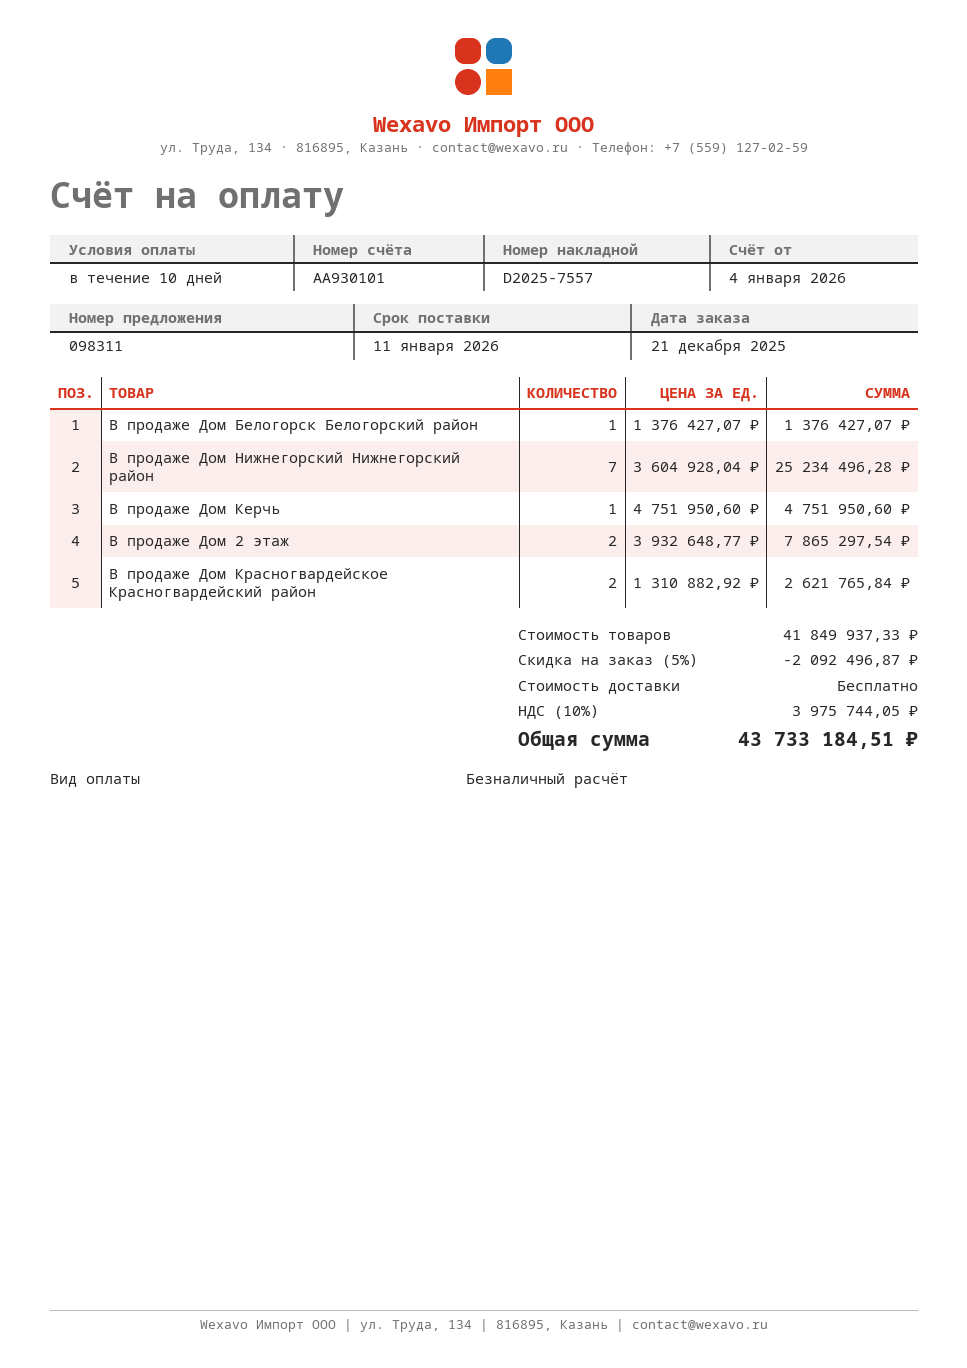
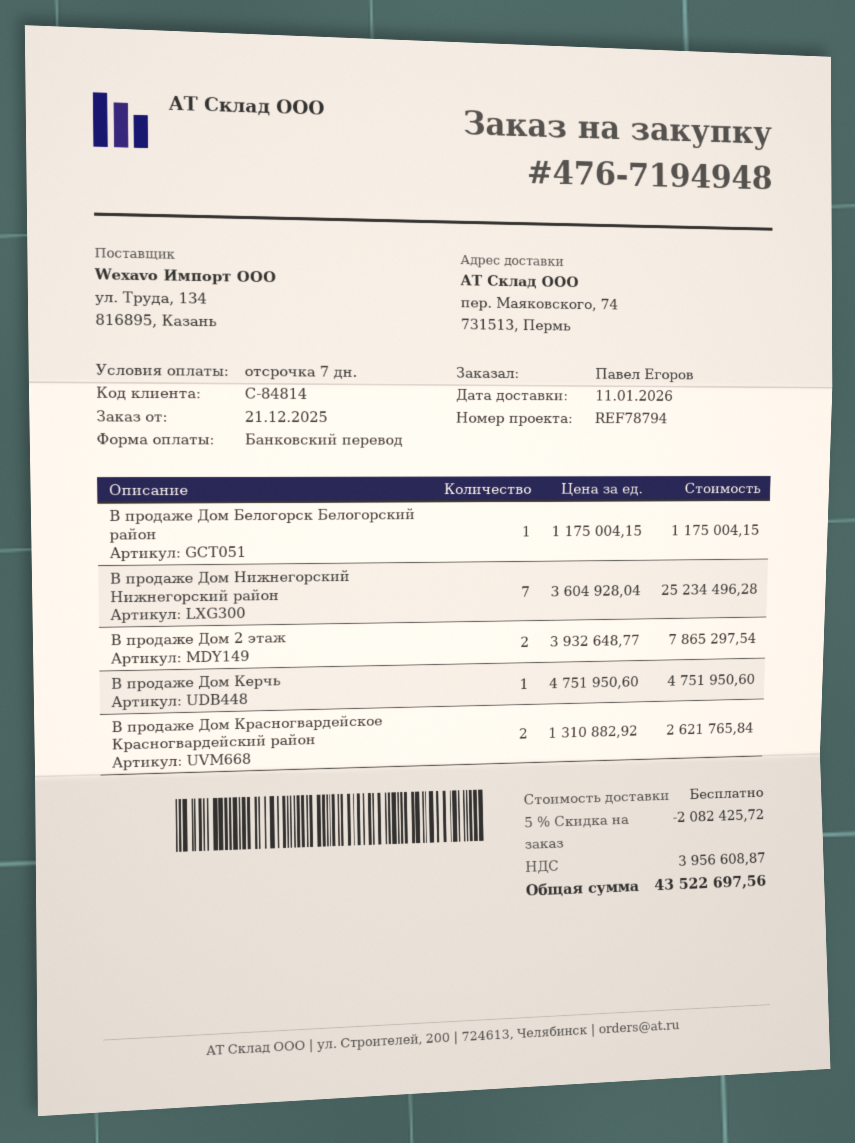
payment terms: 10 days -> 7 days
В продаже Дом Белогорск Белогорский район: 1 x 1376427.07 = 1376427.07 -> 1 x 1175004.15 = 1175004.15
discount: 5% = 2092496.87 -> 5% = 2082425.72
tax: 3975744.05 -> 3956608.87
total: 43733184.51 -> 43522697.56

